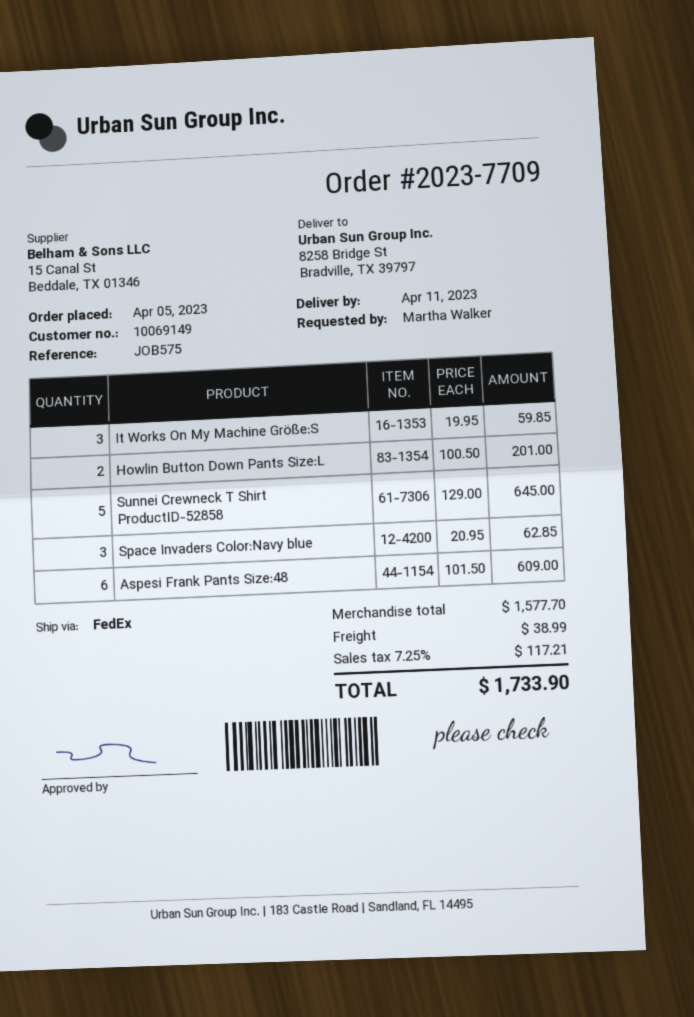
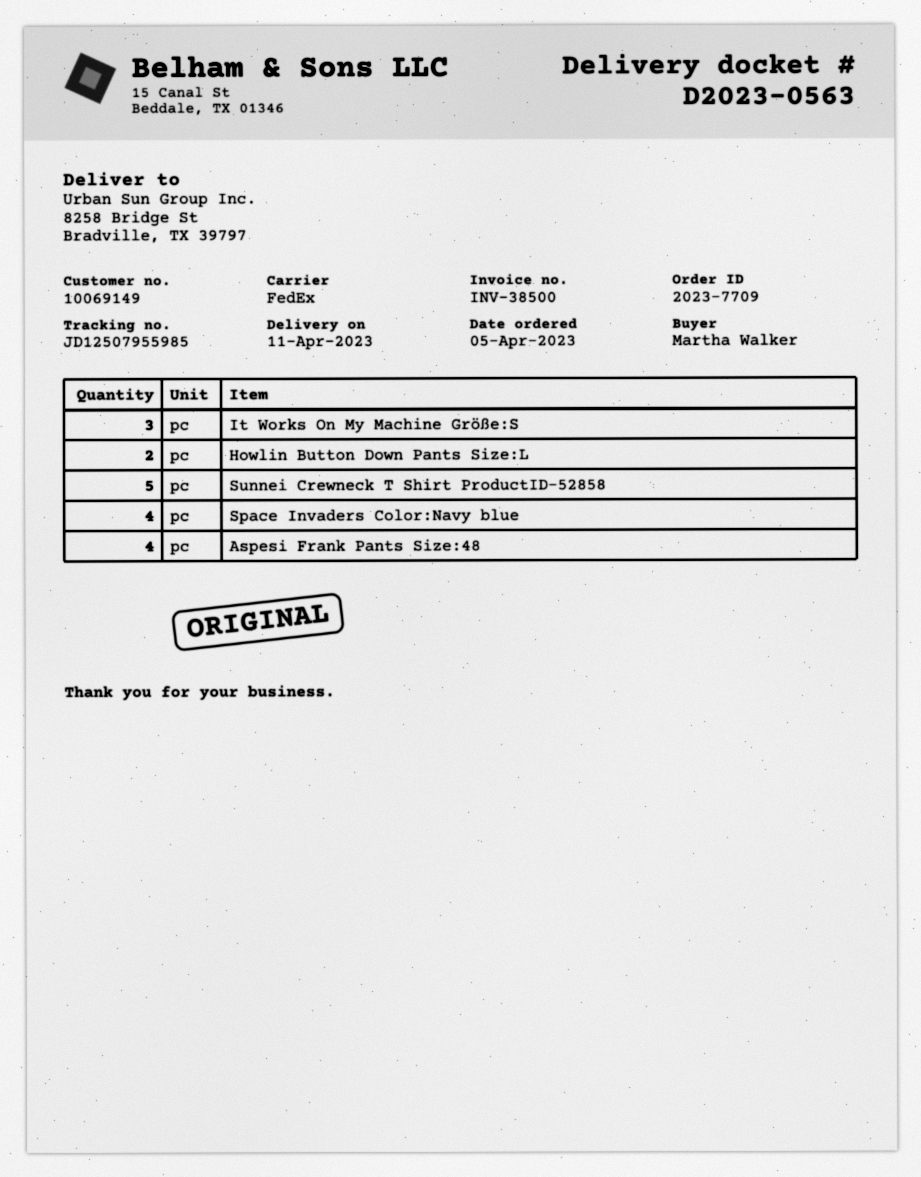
Space Invaders Color:Navy blue: 3 -> 4
Aspesi Frank Pants Size:48: 6 -> 4

